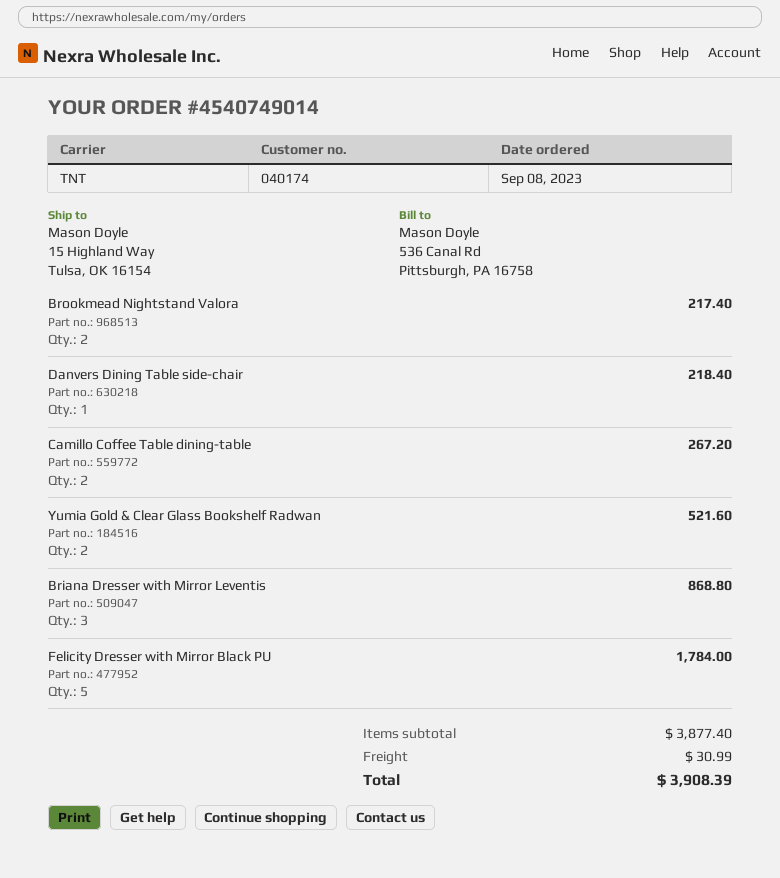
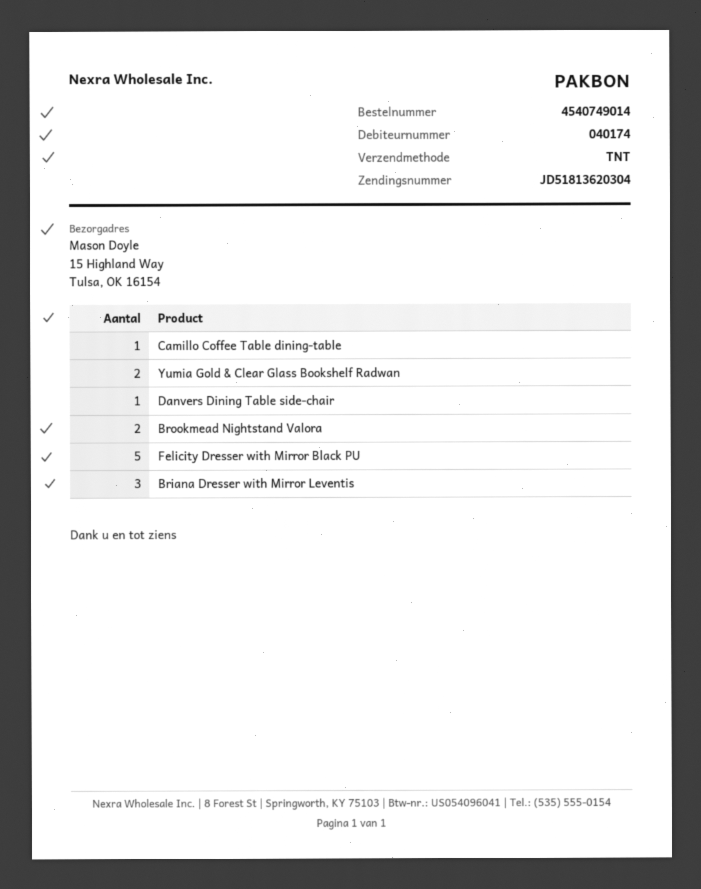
Camillo Coffee Table dining-table: 2 -> 1

